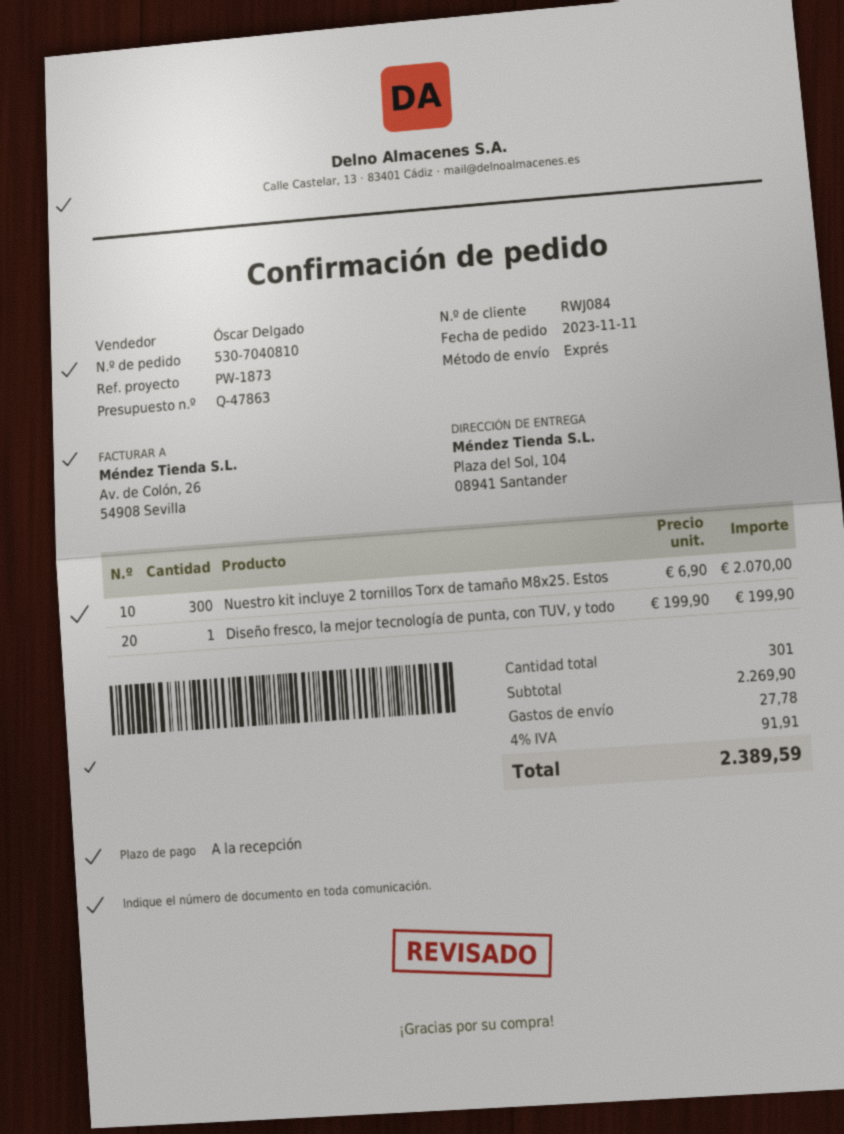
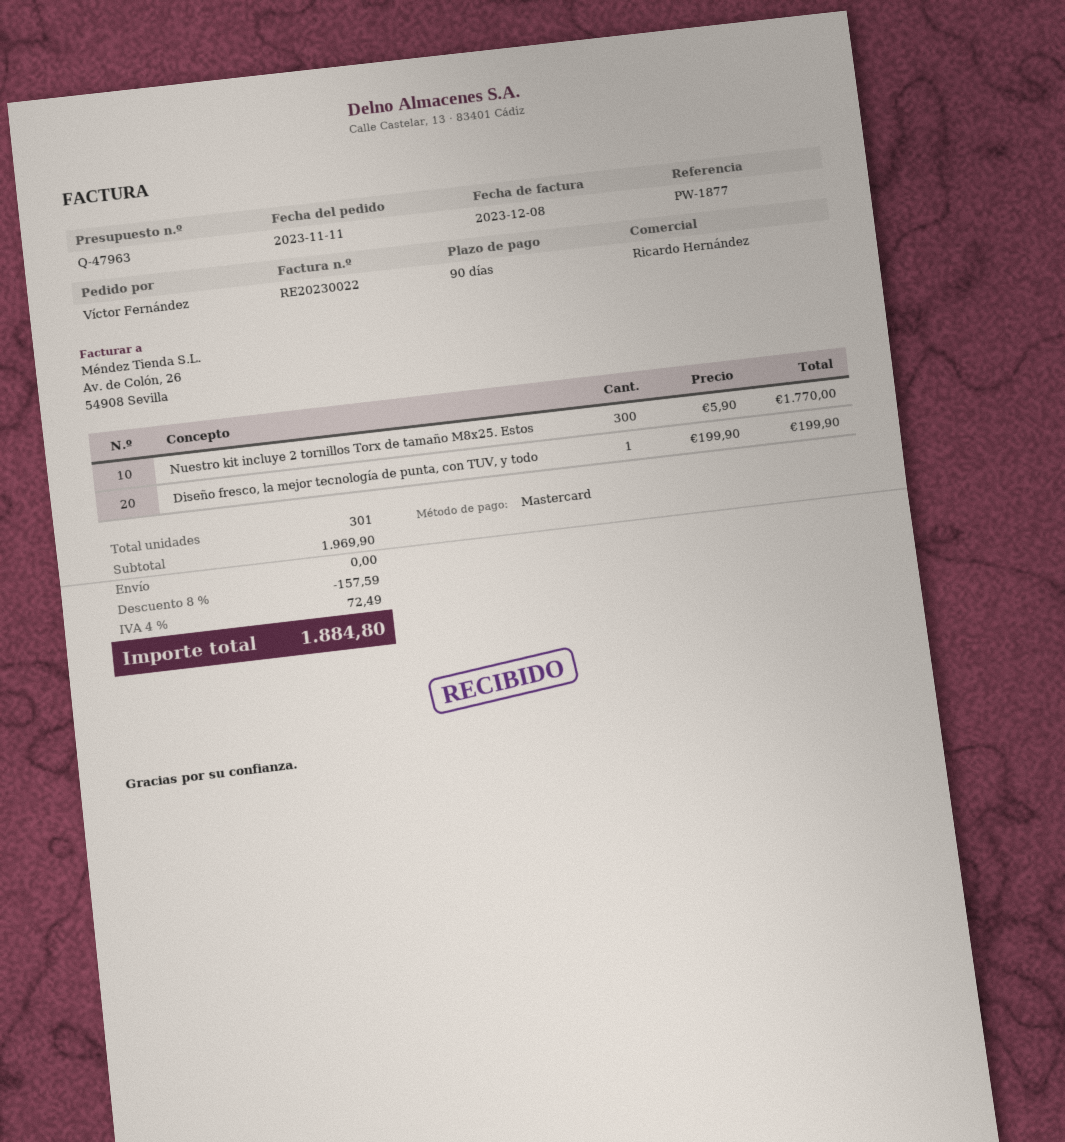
quote number: Q-47863 -> Q-47963
payment terms: on receipt -> 90 days
reference: PW-1873 -> PW-1877
sales rep: Óscar Delgado -> Ricardo Hernández
Nuestro kit incluye 2 tornillos Torx de tamaño M8x25. Estos: 300 x 6.90 = 2070.00 -> 300 x 5.90 = 1770.00
subtotal: 2269.90 -> 1969.90
discount: none -> 8% = 157.59
shipping: 27.78 -> 0.00
tax: 4% = 91.91 -> 4% = 72.49
total: 2389.59 -> 1884.80

